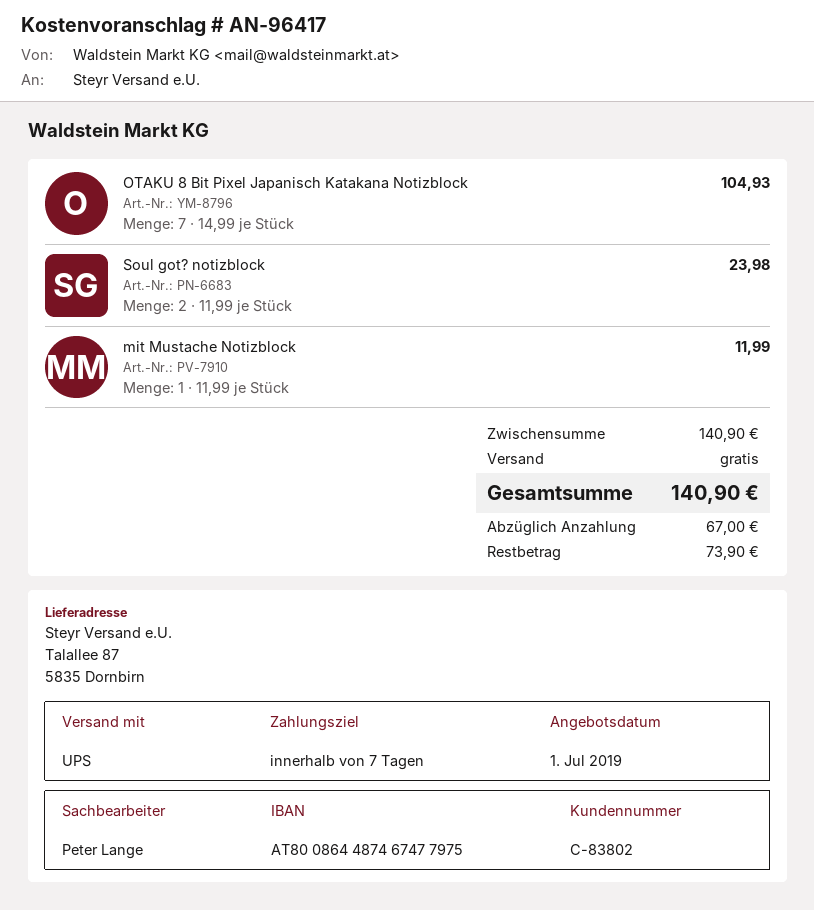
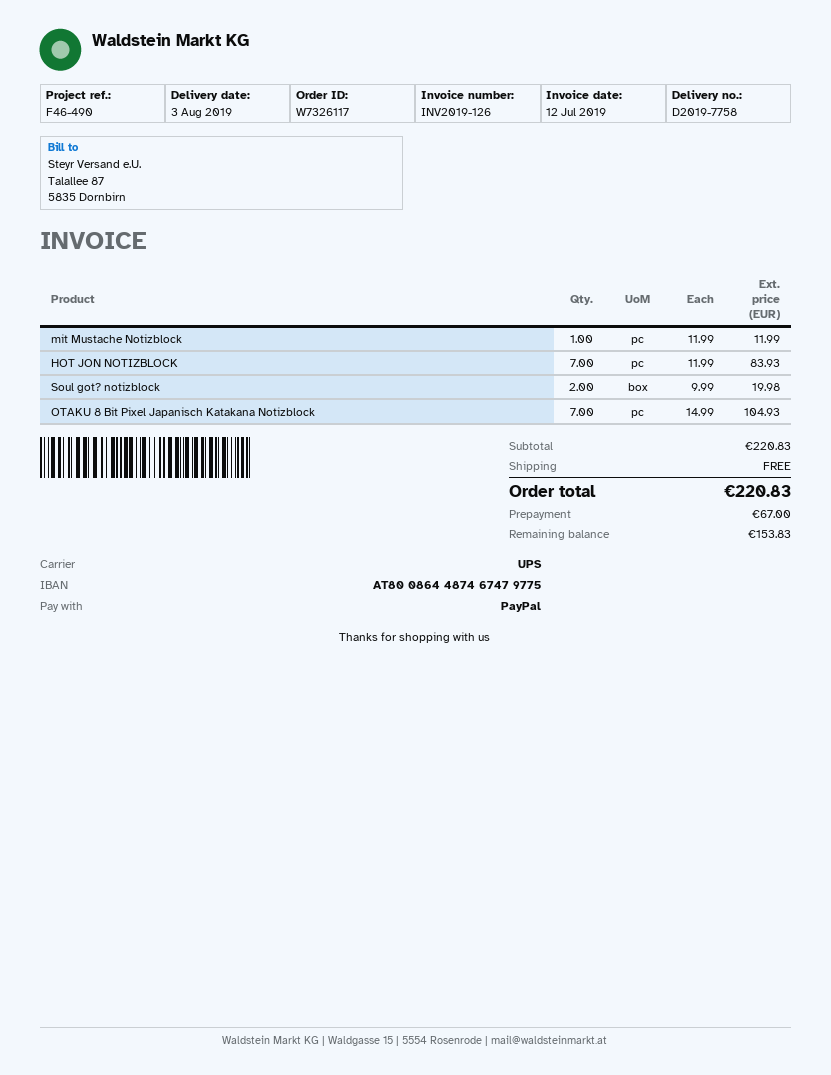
bank account: AT800864487467477975 -> AT800864487467479775
Soul got? notizblock: 2 x 11.99 = 23.98 -> 2 x 9.99 = 19.98
HOT JON NOTIZBLOCK: none -> 7 x 11.99 = 83.93
subtotal: 140.90 -> 220.83
total: 140.90 -> 220.83
balance: 73.90 -> 153.83

